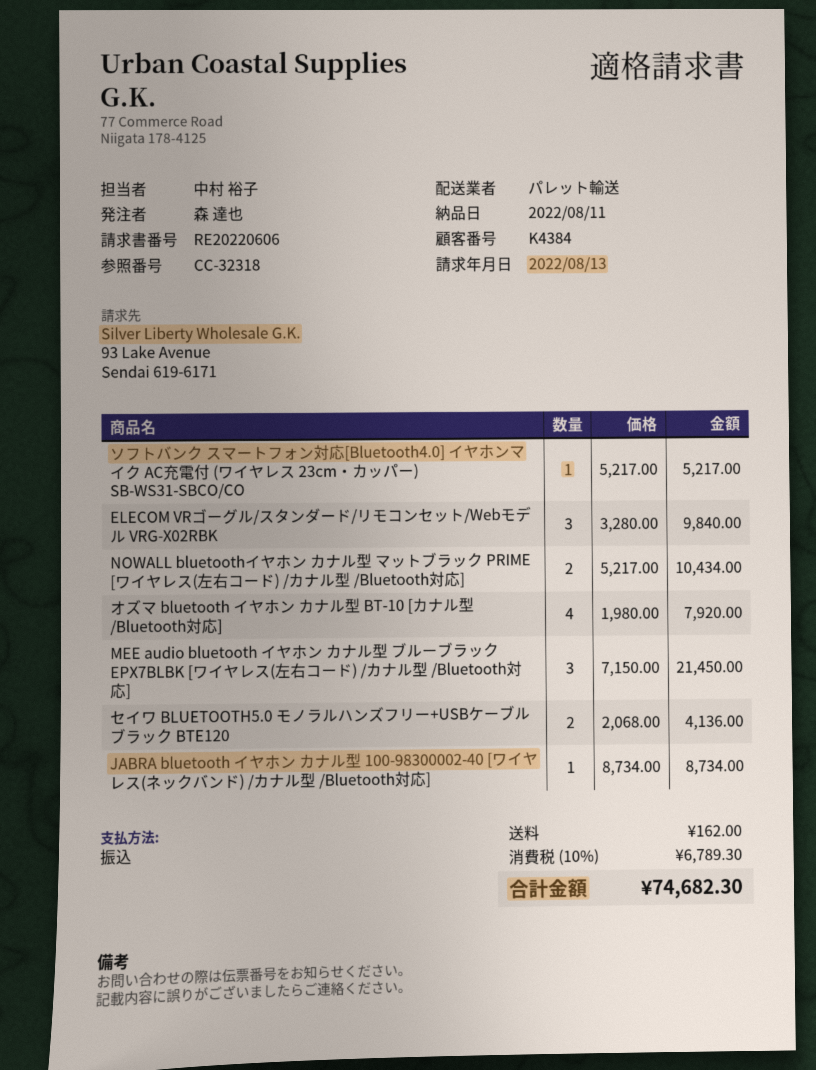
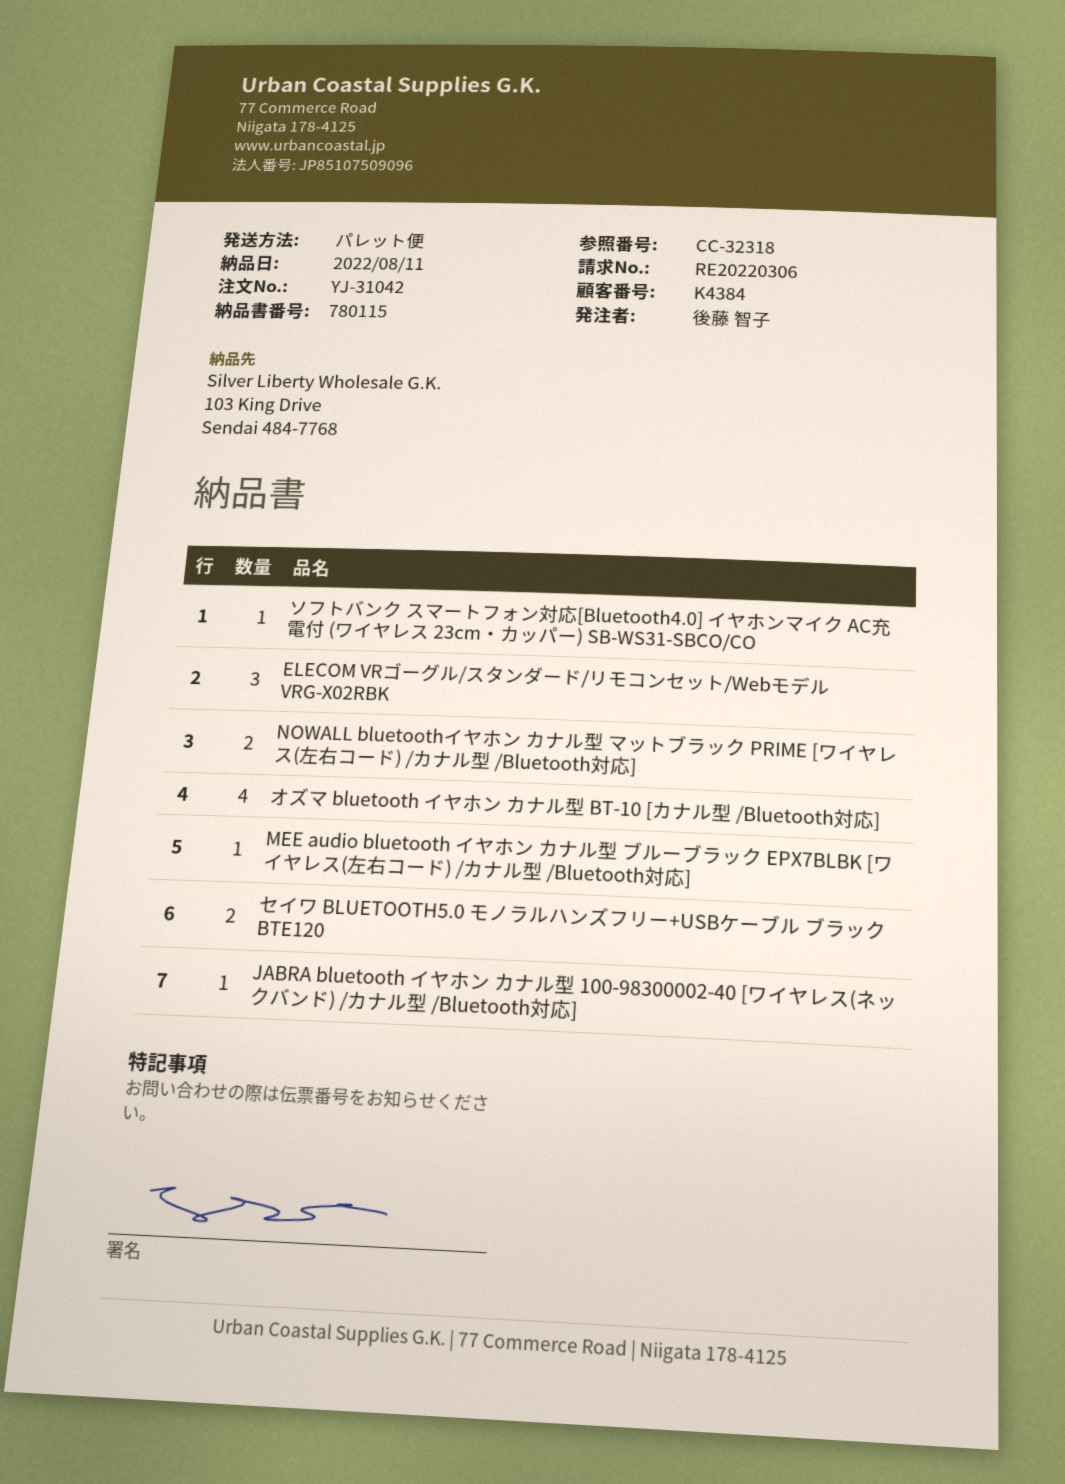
invoice number: RE20220606 -> RE20220306
ordered by: 森 達也 -> 後藤 智子
MEE audio bluetooth イヤホン カナル型 ブルーブラック EPX7BLBK [ワイヤレス(左右コード) /カナル型 /Bluetooth対応]: 3 -> 1

